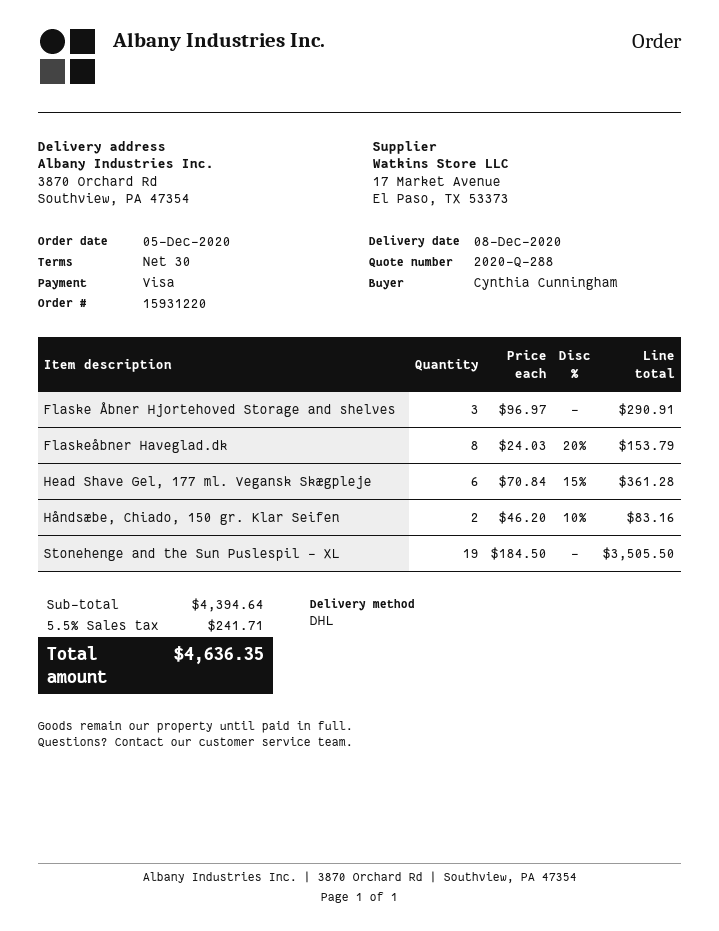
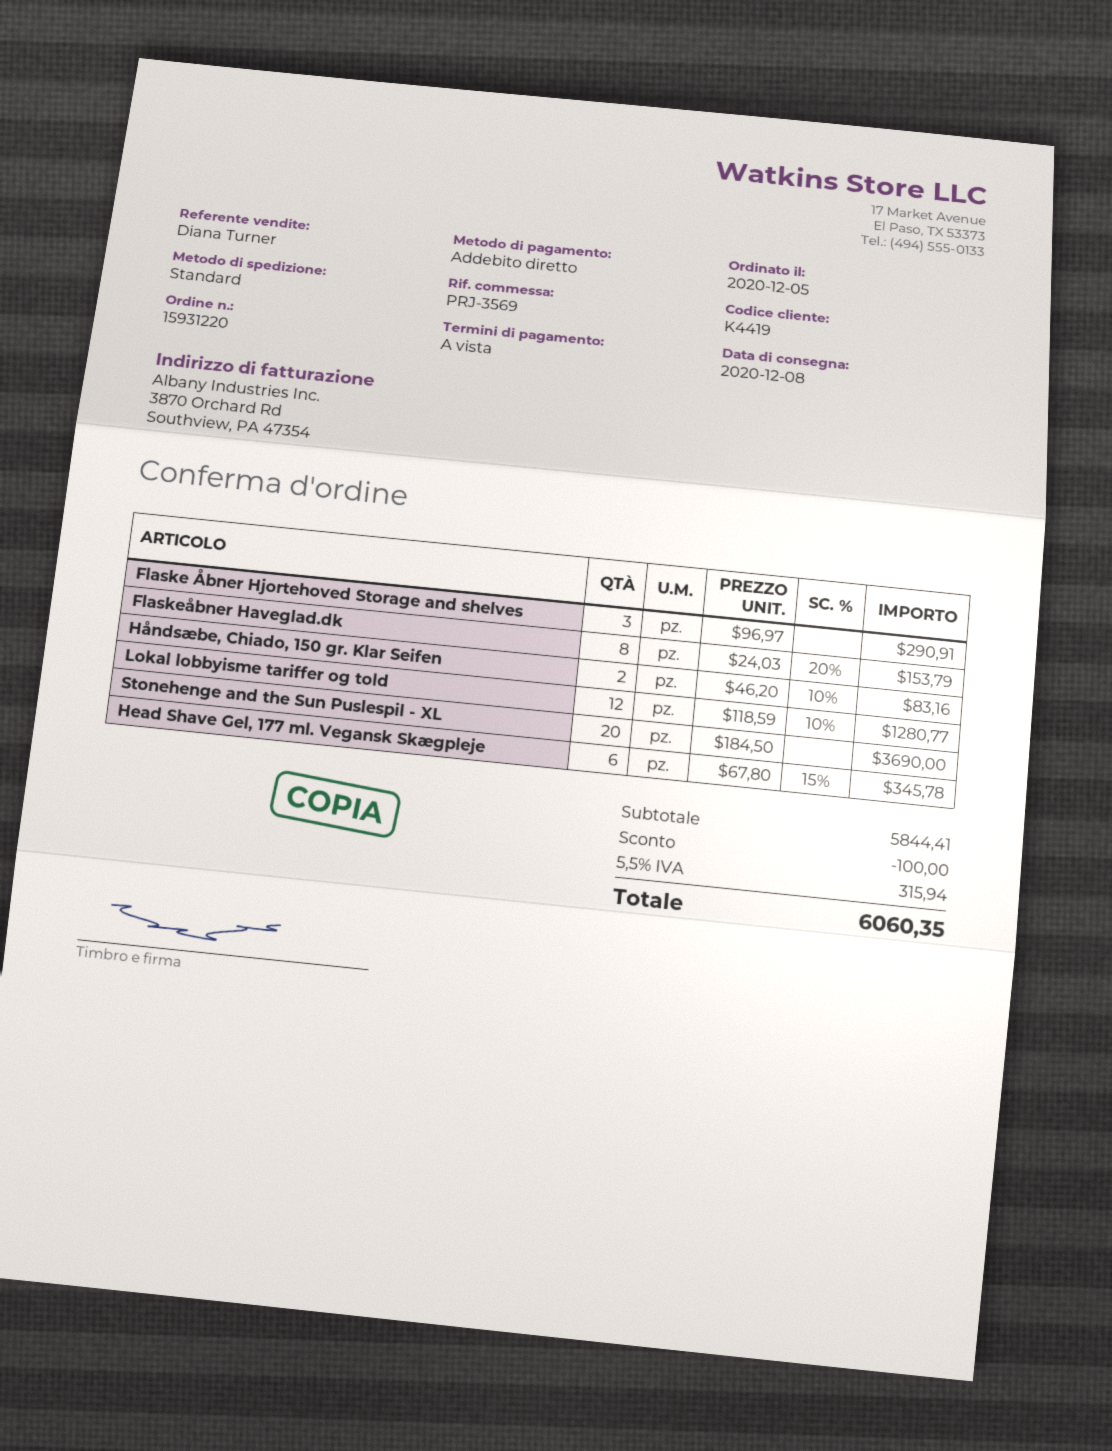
payment terms: 30 days -> on receipt
payment method: Visa -> direct debit
shipping method: DHL -> standard
Head Shave Gel, 177 ml. Vegansk Skægpleje: 6 x 70.84 - 15% = 361.28 -> 6 x 67.80 - 15% = 345.78
Stonehenge and the Sun Puslespil - XL: 19 x 184.50 = 3505.50 -> 20 x 184.50 = 3690.00
Lokal lobbyisme tariffer og told: none -> 12 x 118.59 - 10% = 1280.77
subtotal: 4394.64 -> 5844.41
discount: none -> 100.00
tax: 5.5% = 241.71 -> 5.5% = 315.94
total: 4636.35 -> 6060.35

